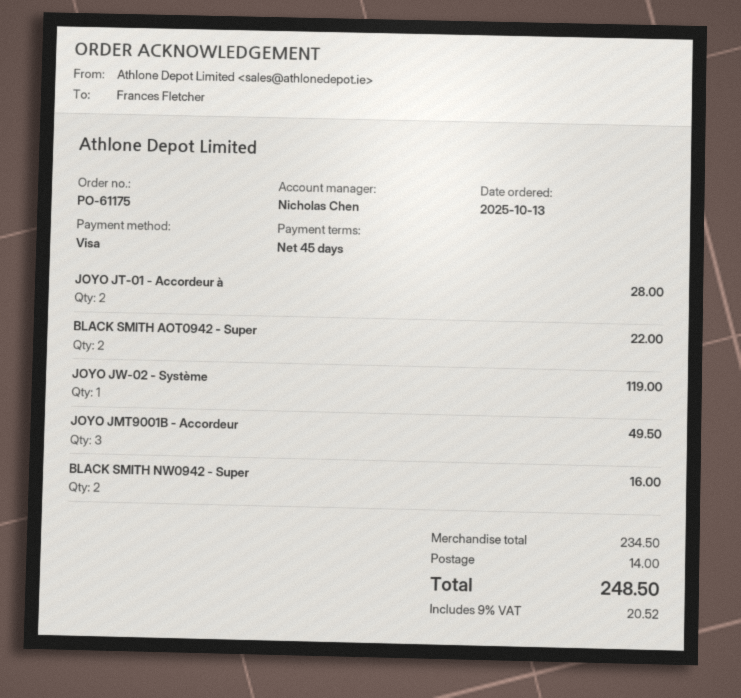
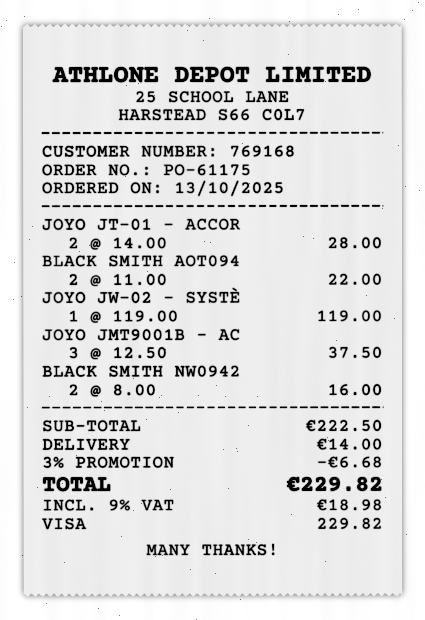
JOYO JMT9001B - Accordeur: 3 for 49.50 -> 3 for 37.50
subtotal: 234.50 -> 222.50
discount: none -> 3% = 6.68
tax: 9% = 20.52 -> 9% = 18.98
total: 248.50 -> 229.82

